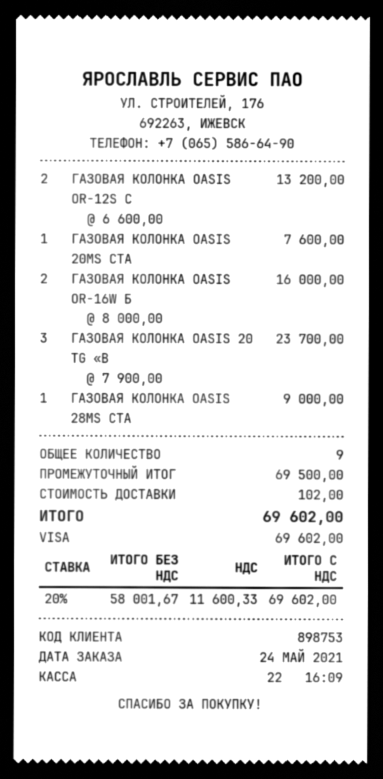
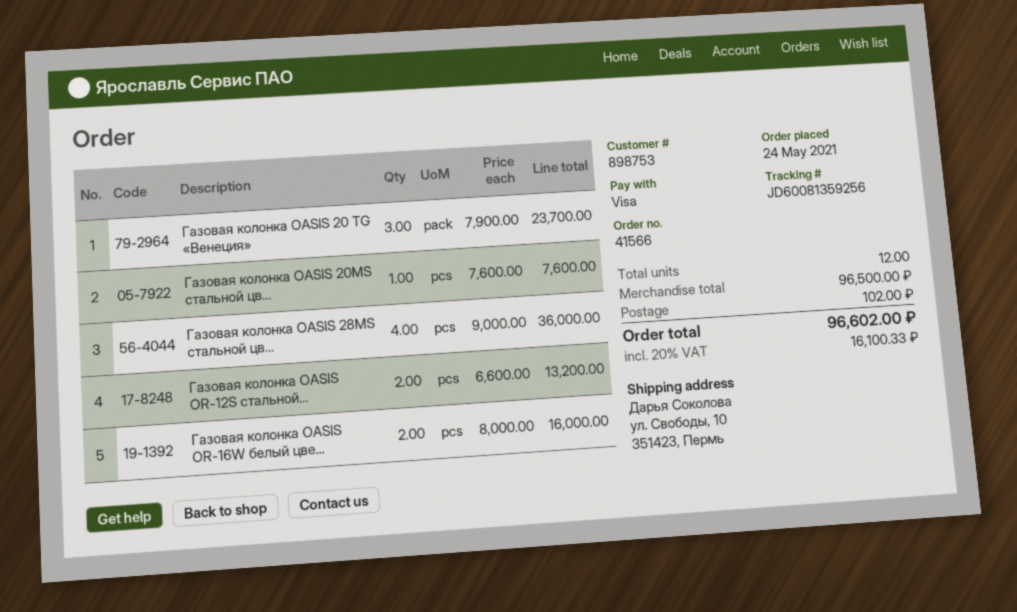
ГАЗОВАЯ КОЛОНКА OASIS 28MS СТА: 1 x 9000.00 = 9000.00 -> 4 x 9000.00 = 36000.00
total quantity: 9 -> 12
subtotal: 69500.00 -> 96500.00
tax: 20% = 11600.33 -> 20% = 16100.33
total: 69602.00 -> 96602.00

